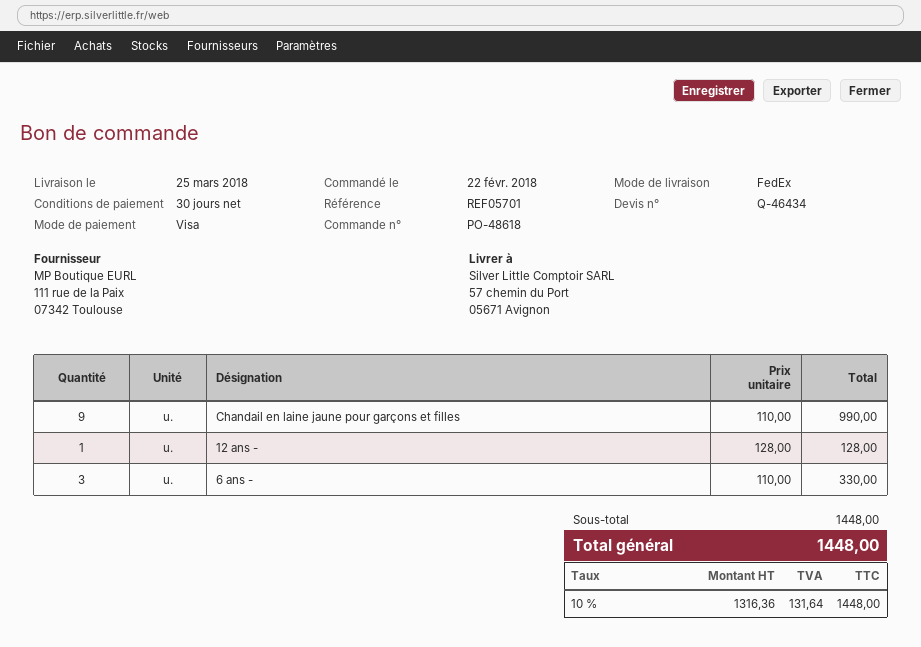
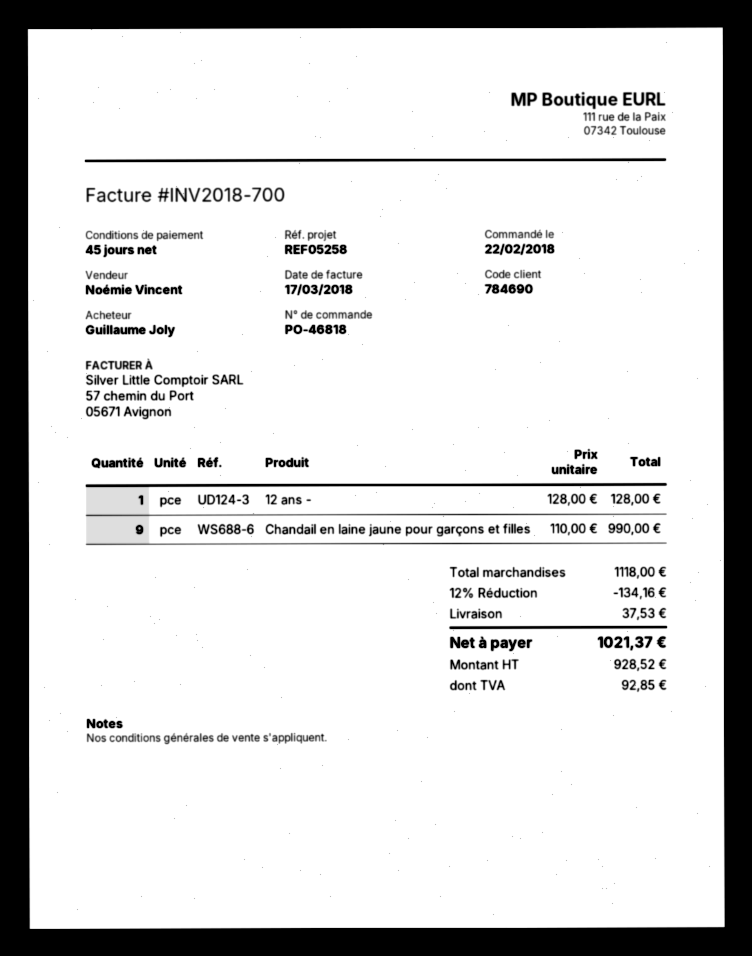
order number: PO-48618 -> PO-46818
payment terms: 30 days -> 45 days
reference: REF05701 -> REF05258
6 ans -: 3 x 110.00 = 330.00 -> none
subtotal: 1448.00 -> 1118.00
discount: none -> 12% = 134.16
shipping: none -> 37.53
net: 1316.36 -> 928.52
tax: 131.64 -> 92.85
total: 1448.00 -> 1021.37

